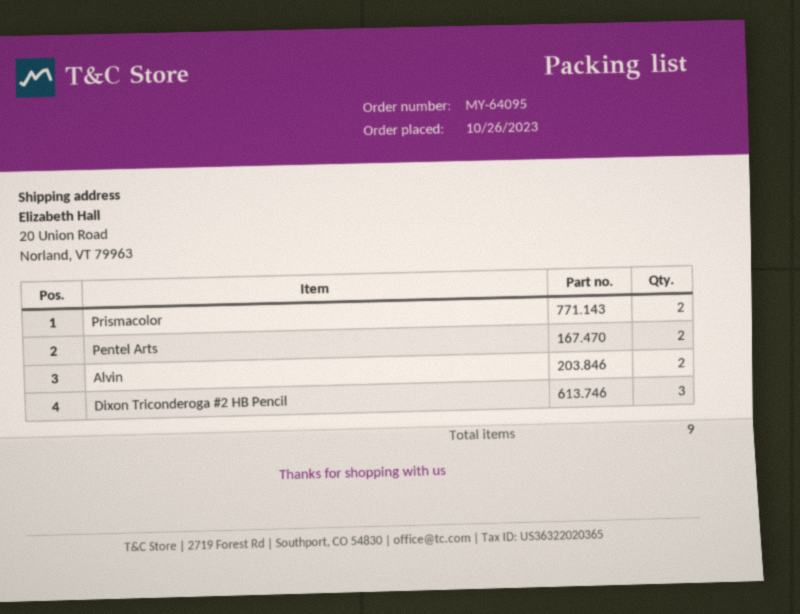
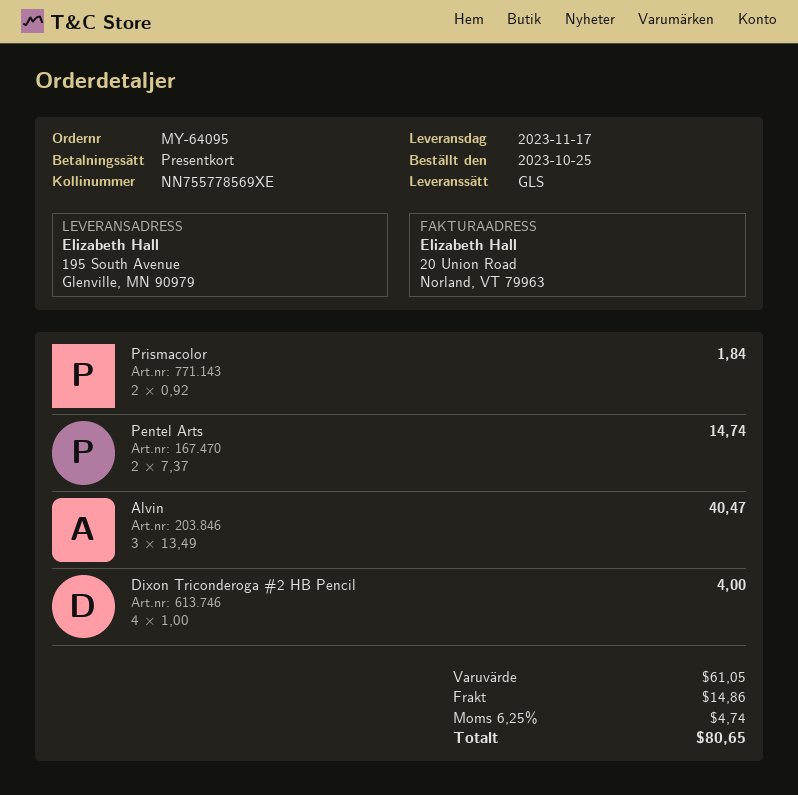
order date: 2023-10-26 -> 2023-10-25
ship to: 20 Union Road, Norland, VT 79963 -> 195 South Avenue, Glenville, MN 90979
Alvin: 2 -> 3
Dixon Triconderoga #2 HB Pencil: 3 -> 4

